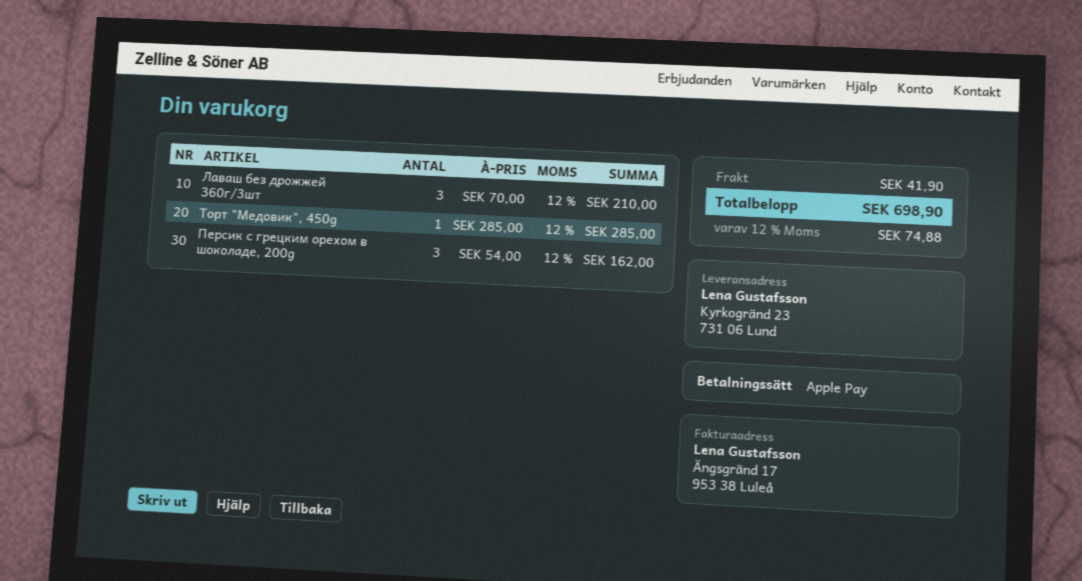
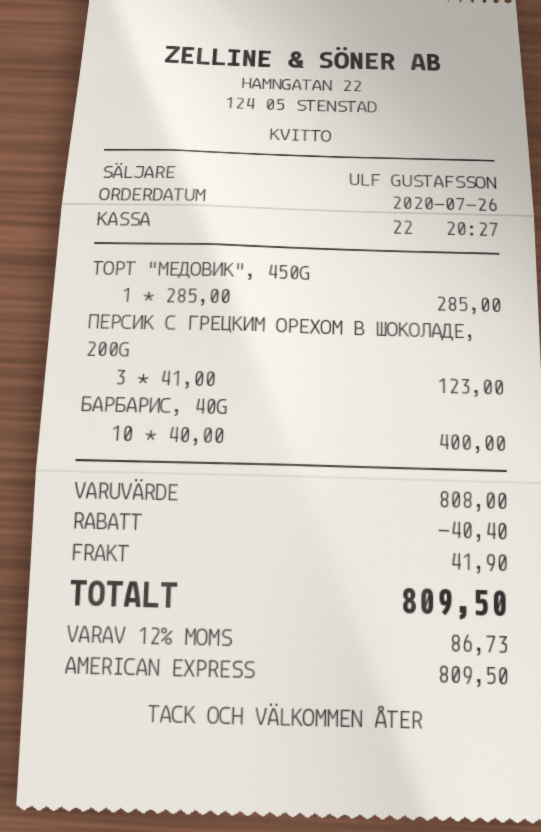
payment method: Apple Pay -> American Express
Лаваш без дрожжей 360г/3шт: 3 x 70.00 = 210.00 -> none
Персик с грецким орехом в шоколаде, 200g: 3 x 54.00 = 162.00 -> 3 x 41.00 = 123.00
БАРБАРИС, 40G: none -> 10 x 40.00 = 400.00
discount: none -> 40.40
tax: 12% = 74.88 -> 12% = 86.73
total: 698.90 -> 809.50

